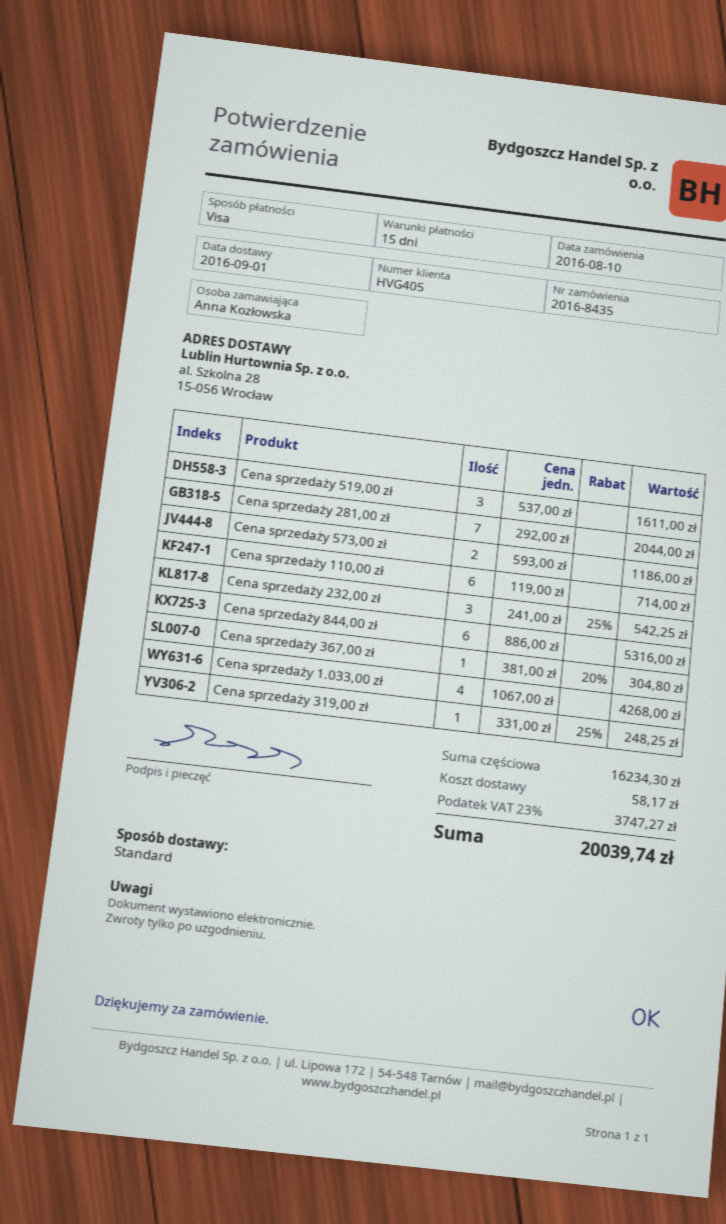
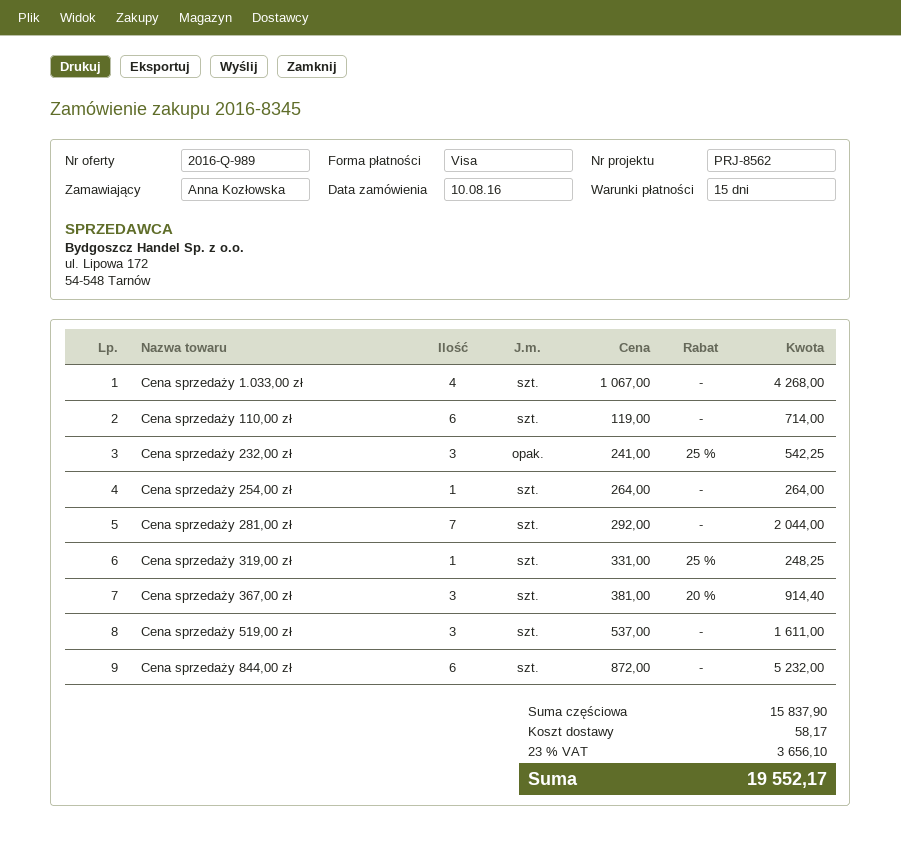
order number: 2016-8435 -> 2016-8345
Cena sprzedaży 573,00 zł: 2 x 593.00 = 1186.00 -> none
Cena sprzedaży 844,00 zł: 6 x 886.00 = 5316.00 -> 6 x 872.00 = 5232.00
Cena sprzedaży 367,00 zł: 1 x 381.00 - 20% = 304.80 -> 3 x 381.00 - 20% = 914.40
Cena sprzedaży 254,00 zł: none -> 1 x 264.00 = 264.00
subtotal: 16234.30 -> 15837.90
tax: 23% = 3747.27 -> 23% = 3656.10
total: 20039.74 -> 19552.17

